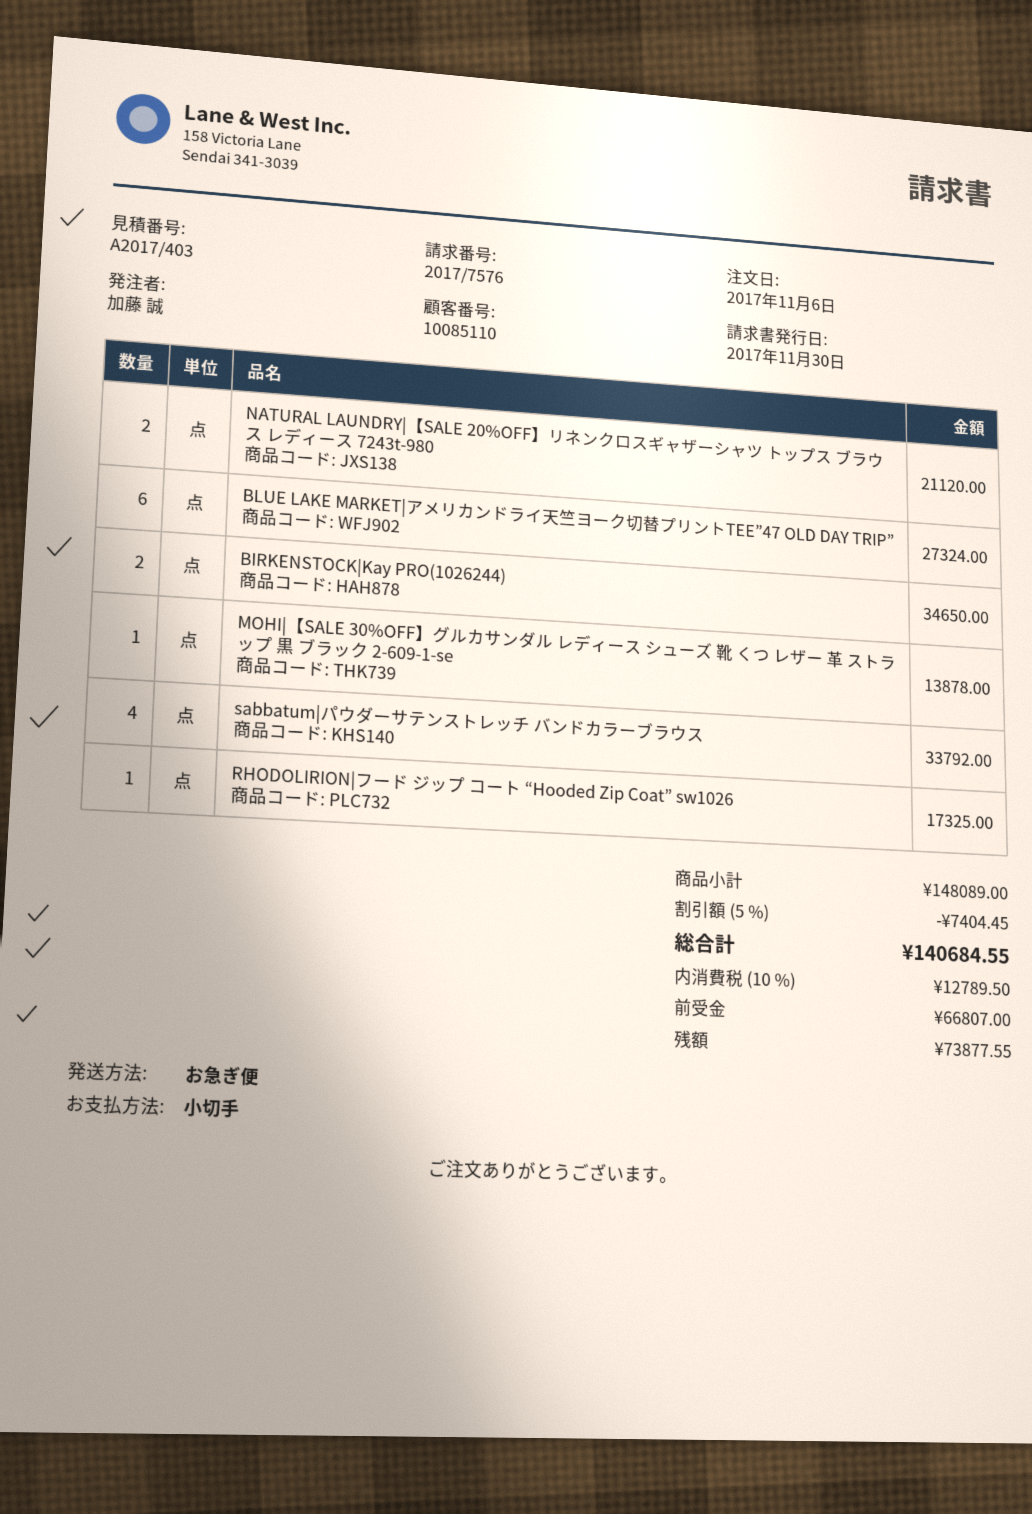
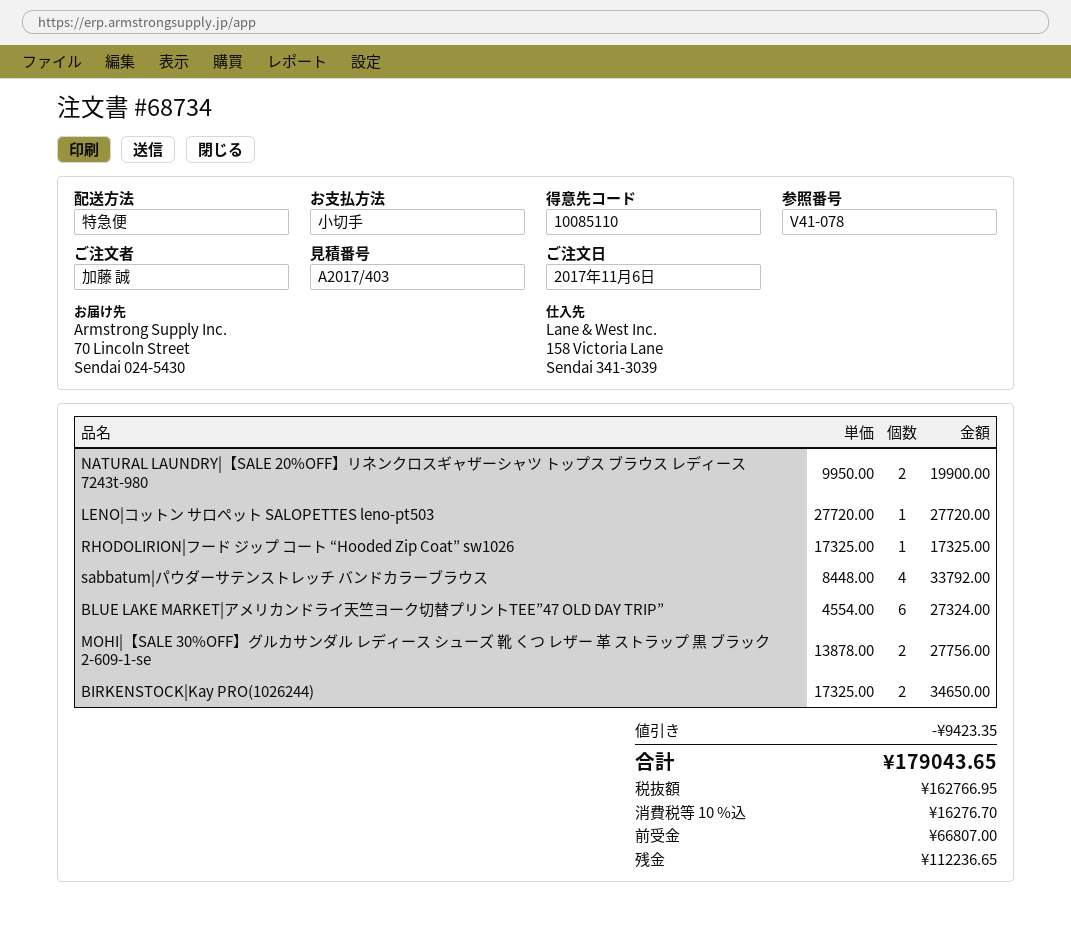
NATURAL LAUNDRY|【SALE 20%OFF】リネンクロスギャザーシャツ トップス ブラウス レディース 7243t-980: 2 for 21120.00 -> 2 for 19900.00
MOHI|【SALE 30%OFF】グルカサンダル レディース シューズ 靴 くつ レザー 革 ストラップ 黒 ブラック 2-609-1-se: 1 for 13878.00 -> 2 for 27756.00
LENO|コットン サロペット SALOPETTES leno-pt503: none -> 1 for 27720.00
discount: 7404.45 -> 9423.35
tax: 10% = 12789.50 -> 10% = 16276.70
total: 140684.55 -> 179043.65
balance: 73877.55 -> 112236.65

